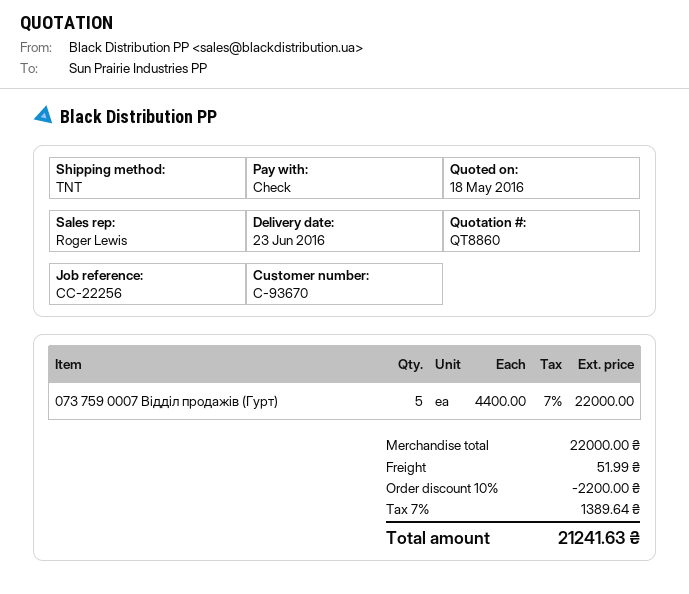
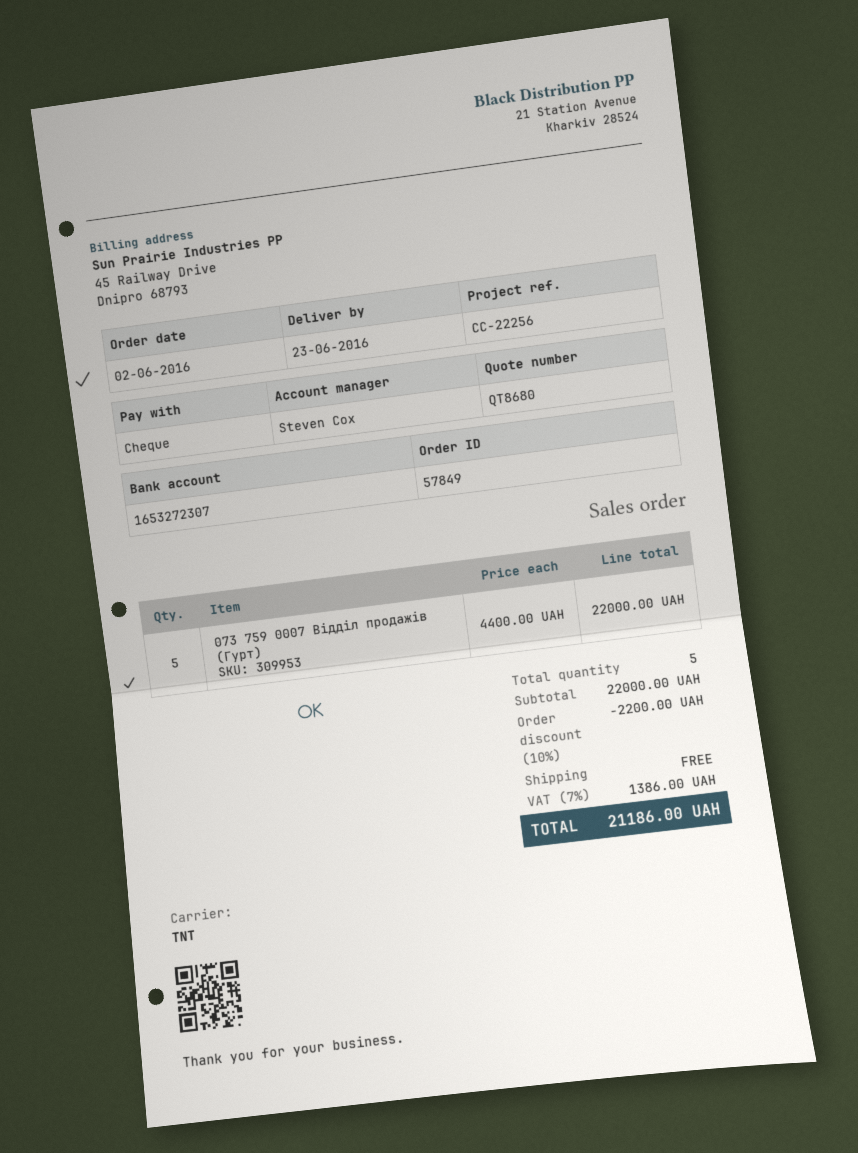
quote number: QT8860 -> QT8680
sales rep: Roger Lewis -> Steven Cox
shipping: 51.99 -> 0.00
tax: 7% = 1389.64 -> 7% = 1386.00
total: 21241.63 -> 21186.00

